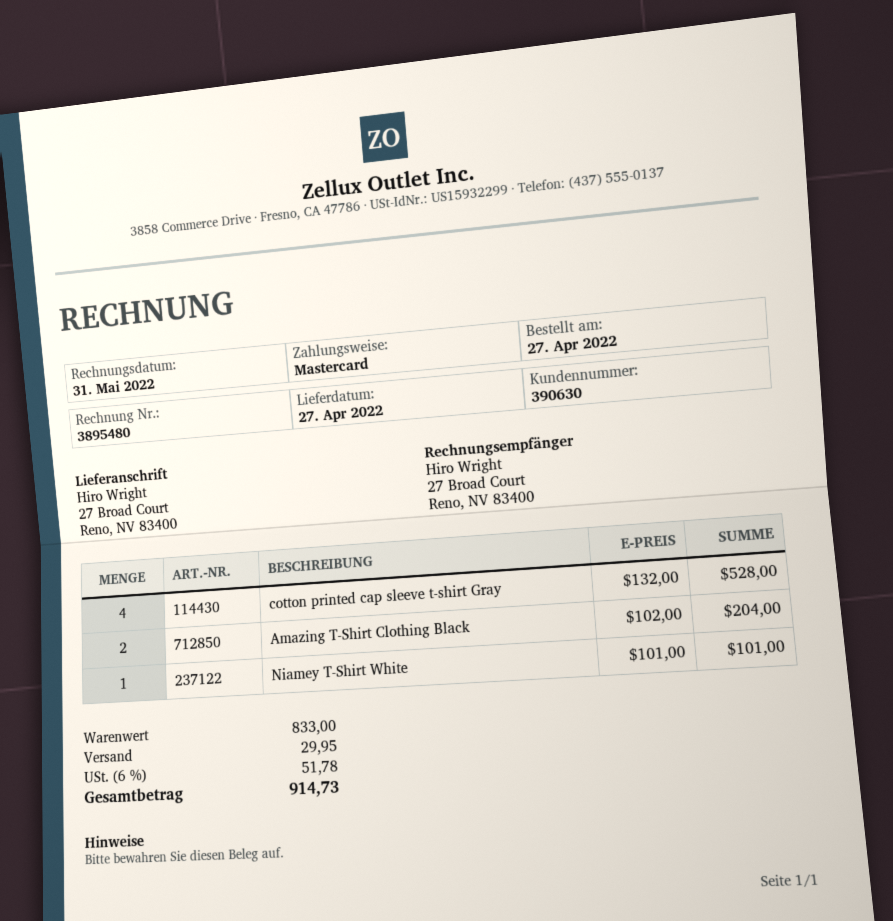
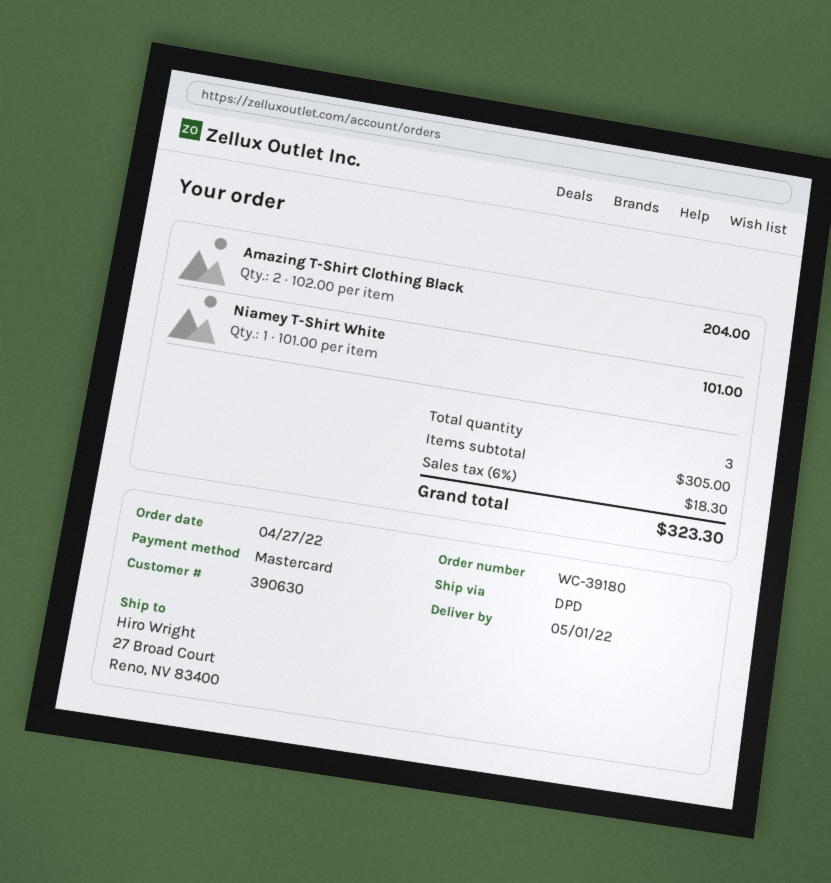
delivery date: 2022-04-27 -> 2022-05-01
cotton printed cap sleeve t-shirt Gray: 4 x 132.00 = 528.00 -> none
subtotal: 833.00 -> 305.00
shipping: 29.95 -> none
tax: 6% = 51.78 -> 6% = 18.30
total: 914.73 -> 323.30

